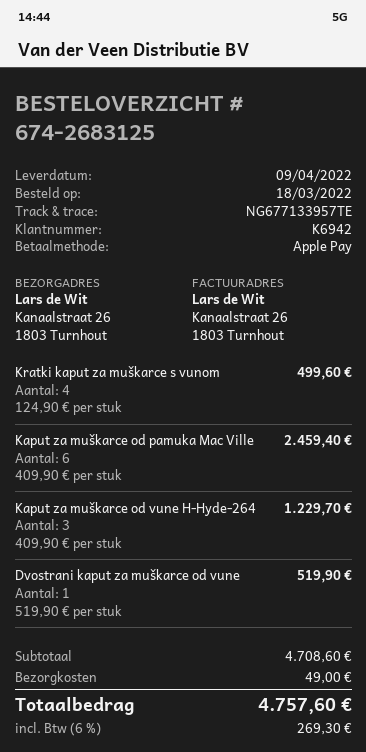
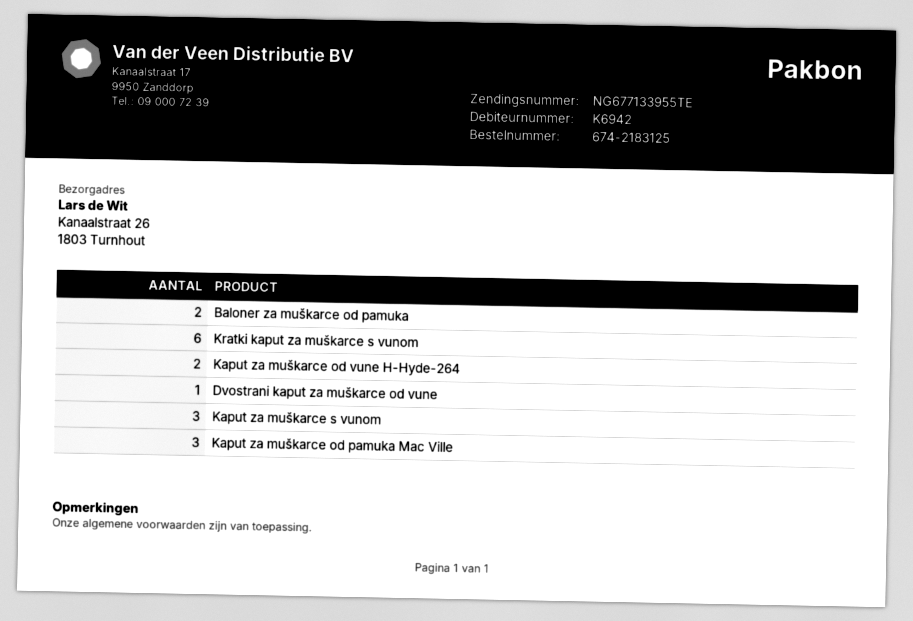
order number: 674-2683125 -> 674-2183125
tracking number: NG677133957TE -> NG677133955TE
Kratki kaput za muškarce s vunom: 4 -> 6
Kaput za muškarce od pamuka Mac Ville: 6 -> 3
Kaput za muškarce od vune H-Hyde-264: 3 -> 2
Baloner za muškarce od pamuka: none -> 2
Kaput za muškarce s vunom: none -> 3

